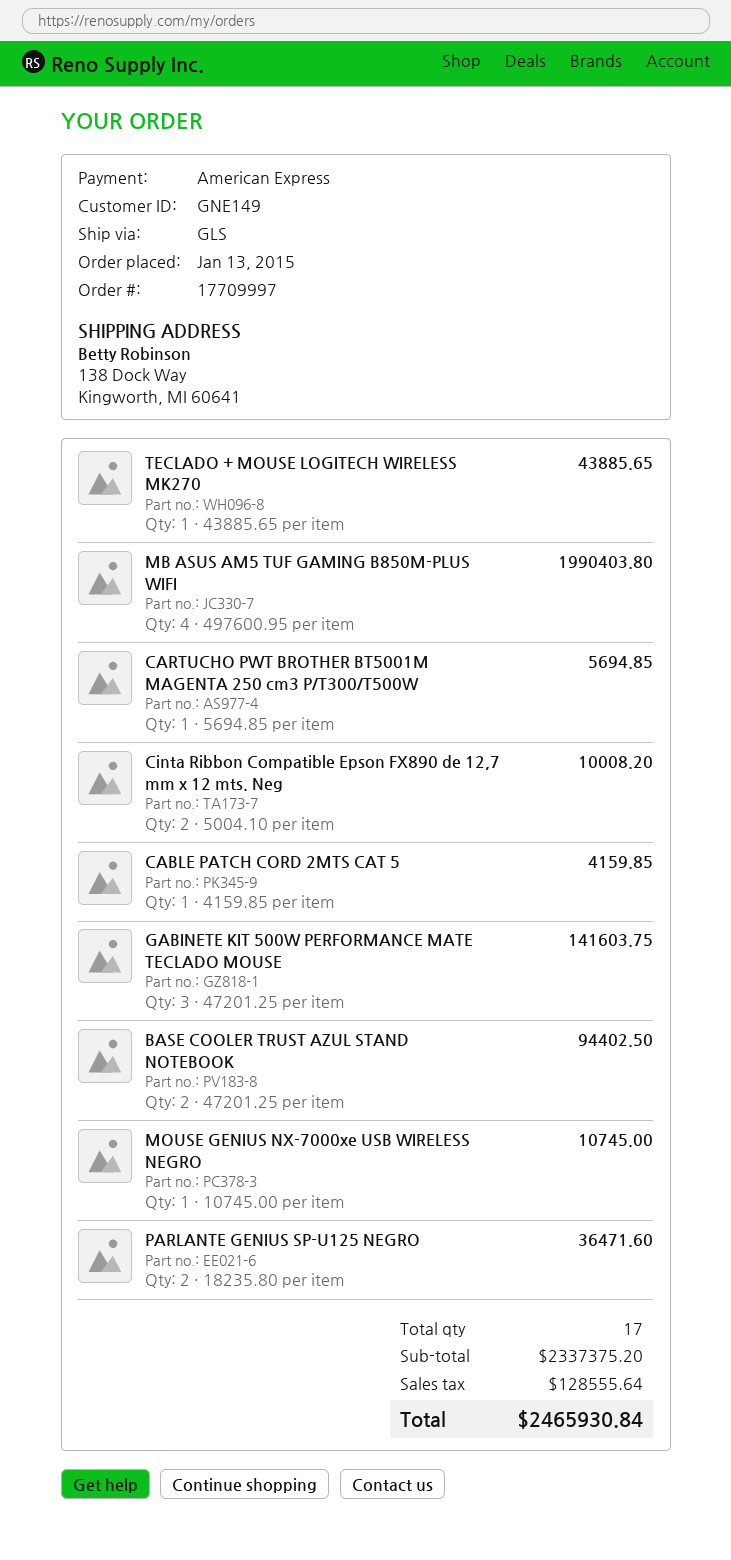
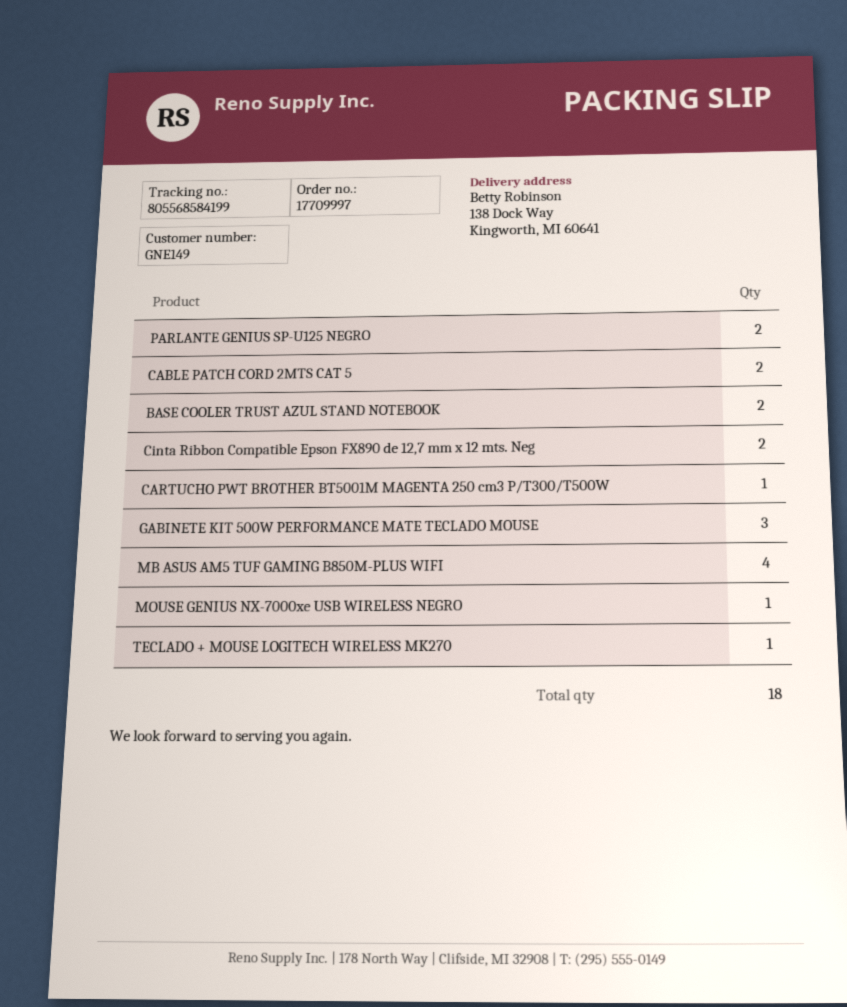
CABLE PATCH CORD 2MTS CAT 5: 1 -> 2
total quantity: 17 -> 18

